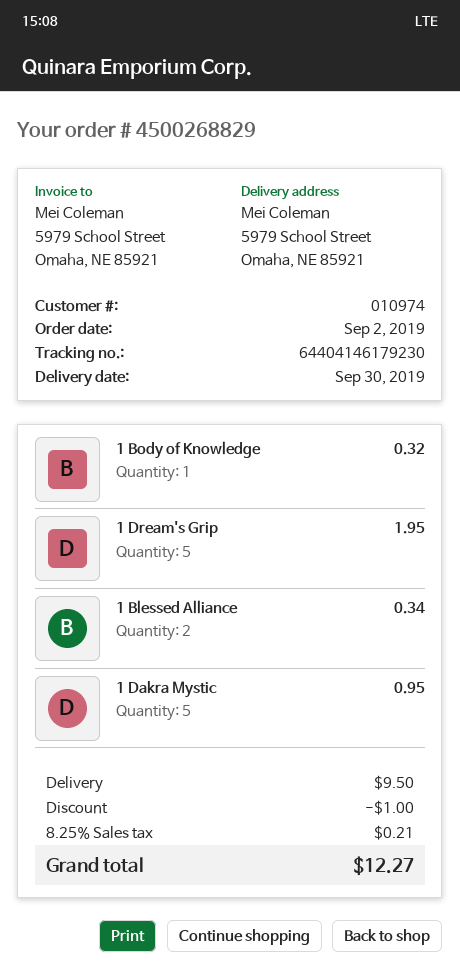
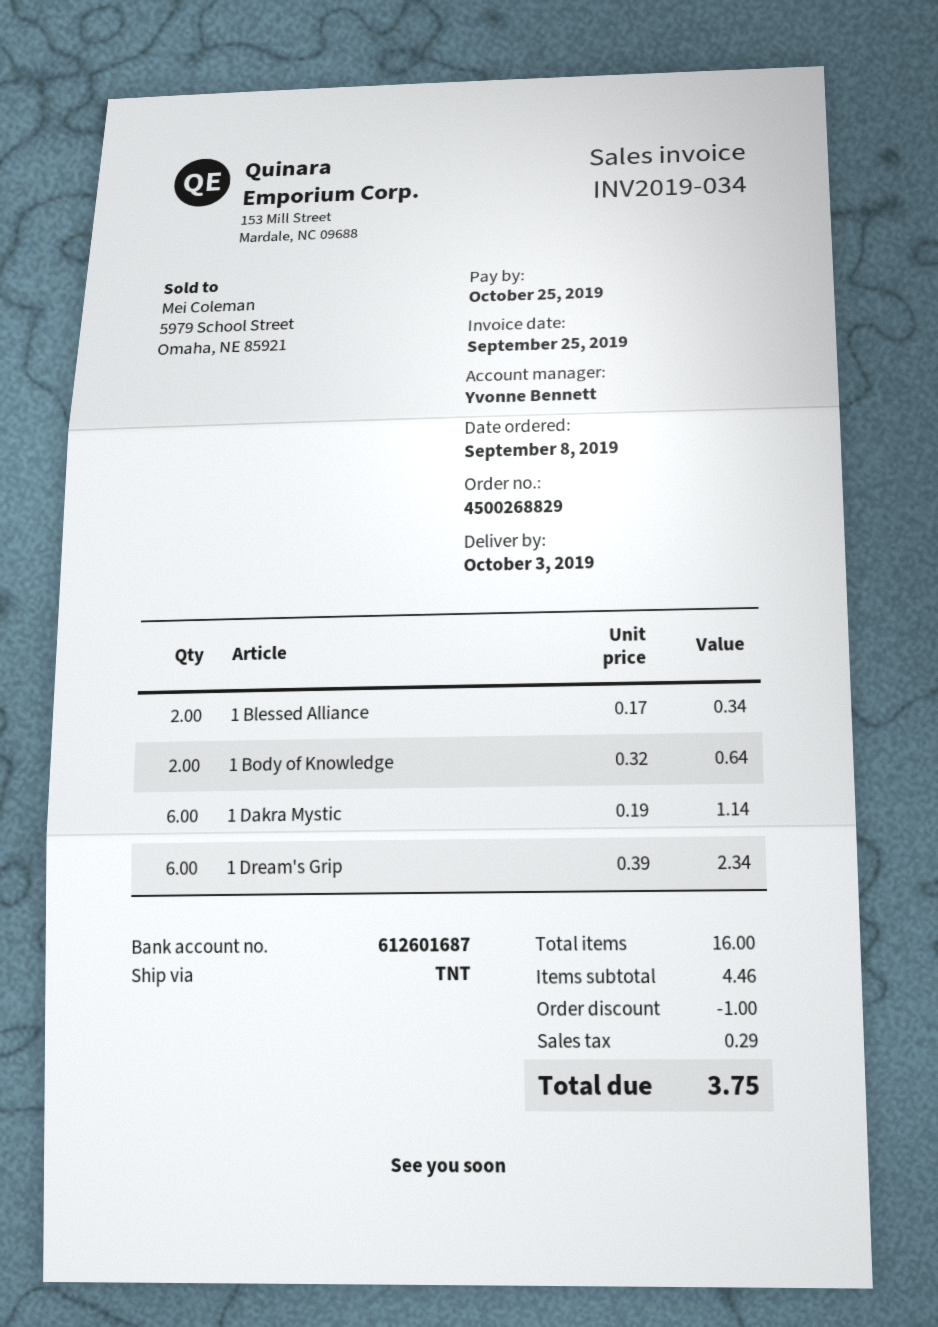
order date: 2019-09-02 -> 2019-09-08
delivery date: 2019-09-30 -> 2019-10-03
1 Body of Knowledge: 1 for 0.32 -> 2 for 0.64
1 Dream's Grip: 5 for 1.95 -> 6 for 2.34
1 Dakra Mystic: 5 for 0.95 -> 6 for 1.14
shipping: 9.50 -> none
tax: 0.21 -> 0.29
total: 12.27 -> 3.75

